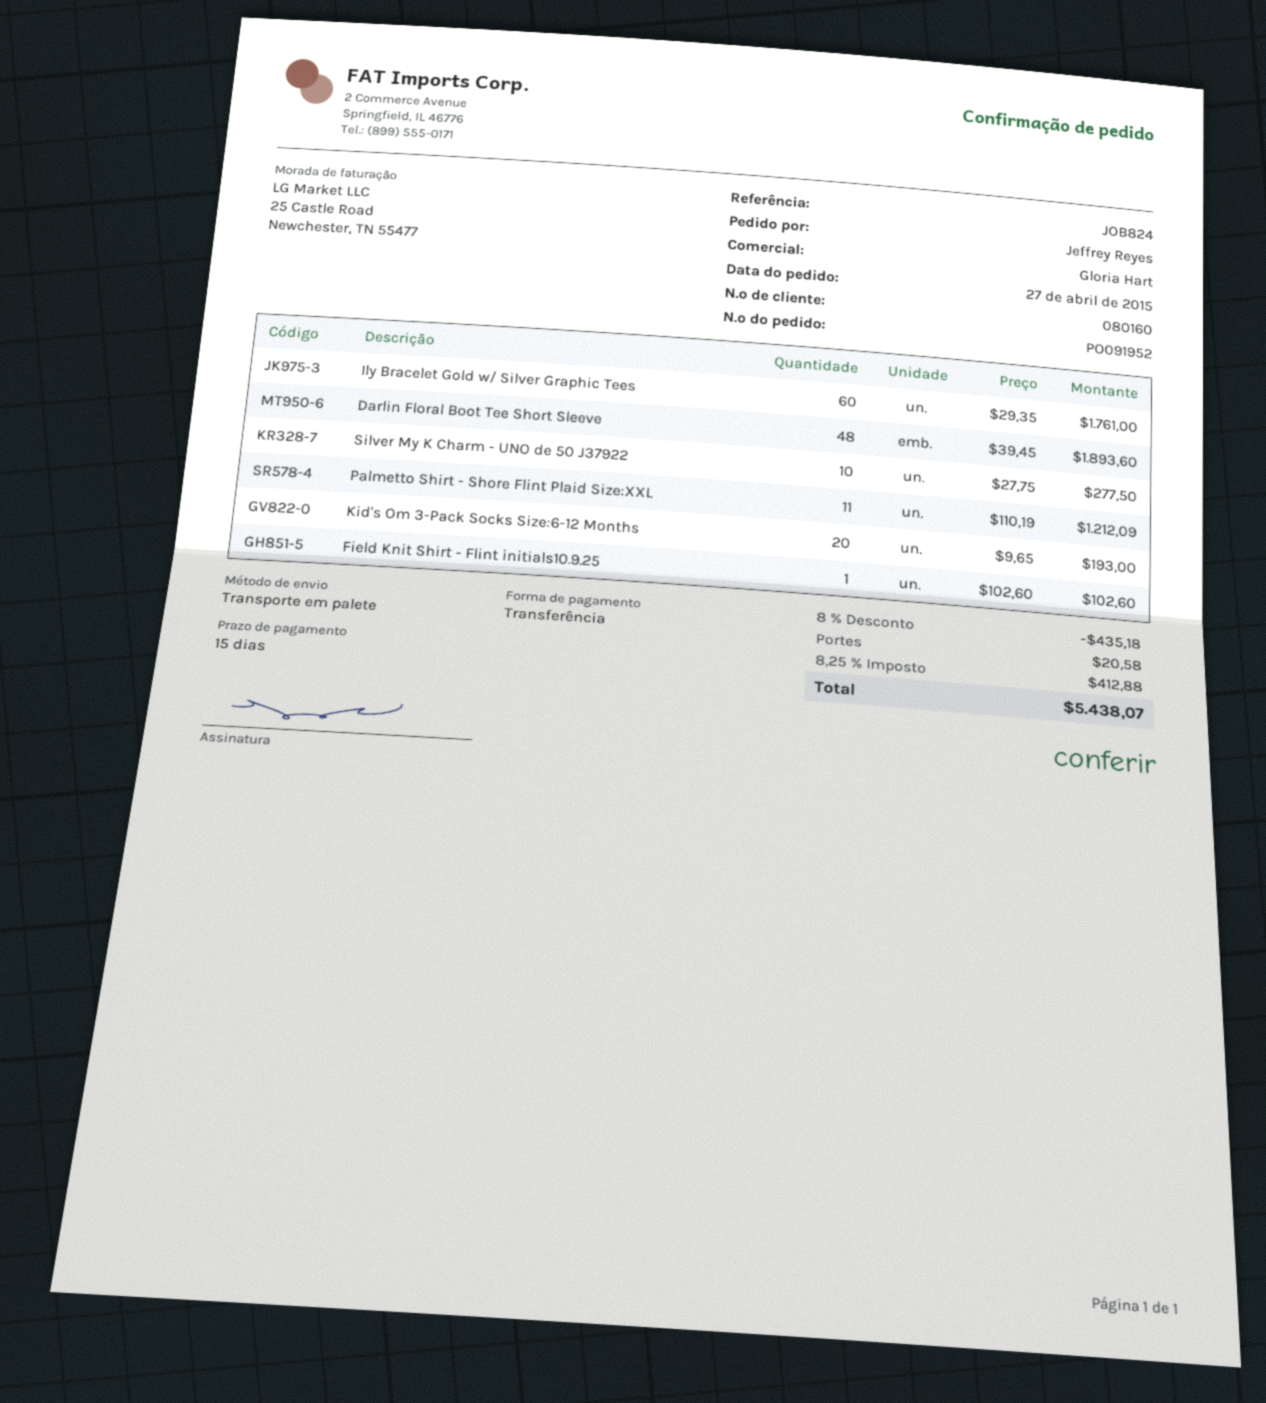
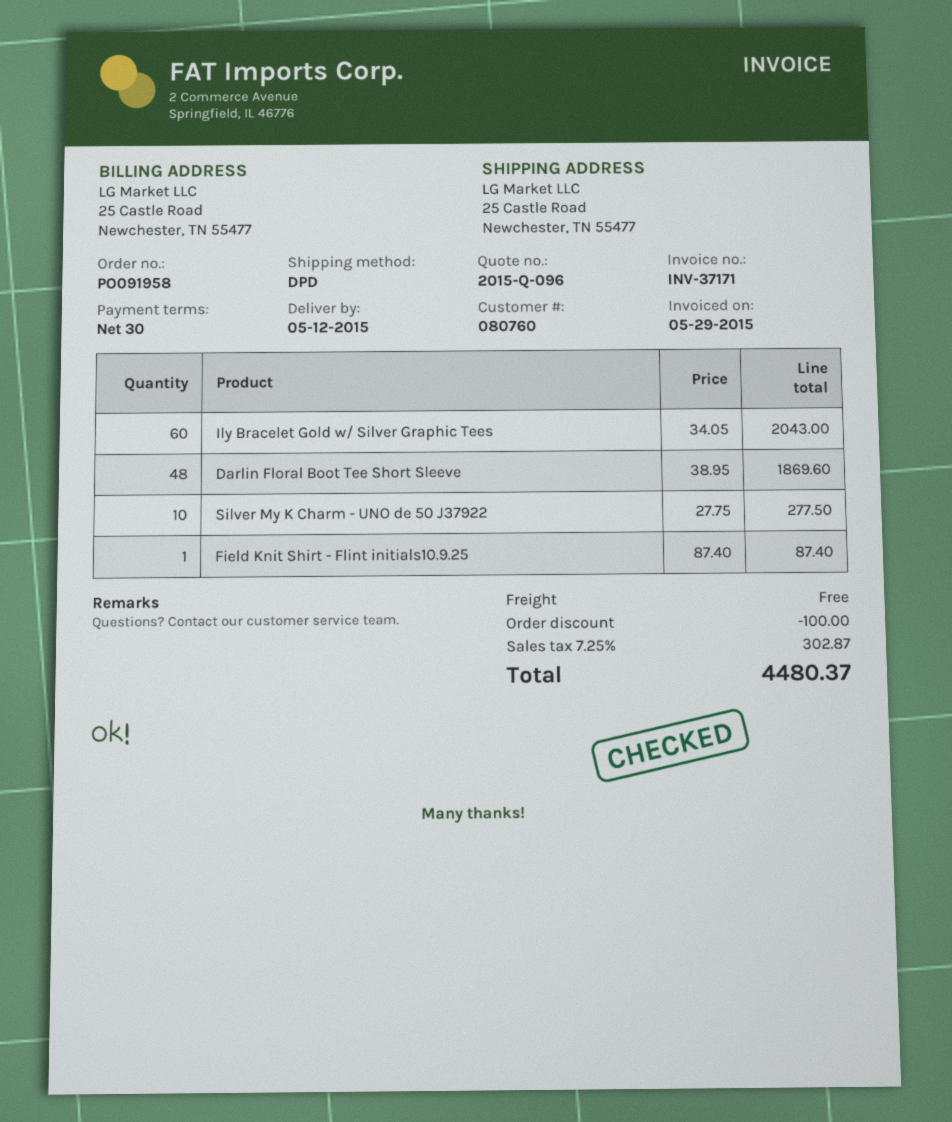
order number: PO091952 -> PO091958
payment terms: 15 days -> 30 days
customer number: 080160 -> 080760
shipping method: pallet freight -> DPD
Ily Bracelet Gold w/ Silver Graphic Tees: 60 x 29.35 = 1761.00 -> 60 x 34.05 = 2043.00
Darlin Floral Boot Tee Short Sleeve: 48 x 39.45 = 1893.60 -> 48 x 38.95 = 1869.60
Palmetto Shirt - Shore Flint Plaid Size:XXL: 11 x 110.19 = 1212.09 -> none
Kid's Om 3-Pack Socks Size:6-12 Months: 20 x 9.65 = 193.00 -> none
Field Knit Shirt - Flint initials10.9.25: 1 x 102.60 = 102.60 -> 1 x 87.40 = 87.40
discount: 435.18 -> 100.00
shipping: 20.58 -> 0.00
tax: 8.25% = 412.88 -> 7.25% = 302.87
total: 5438.07 -> 4480.37

